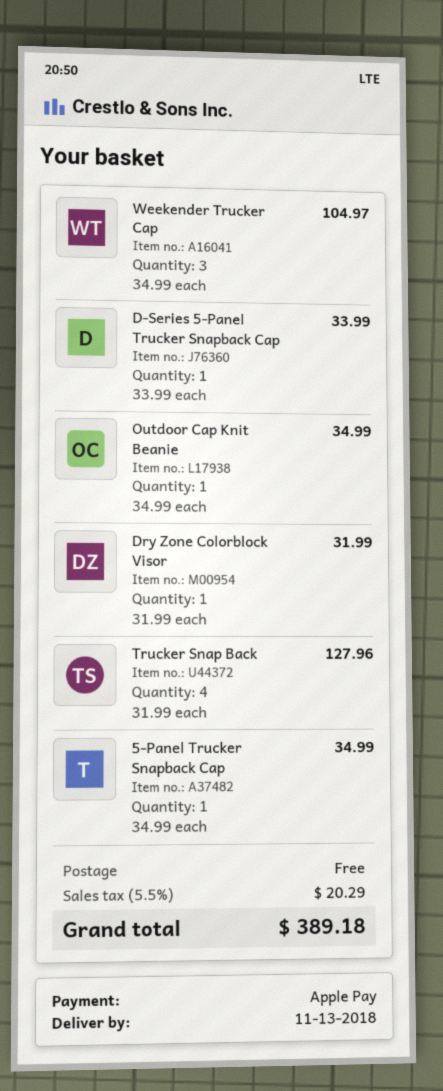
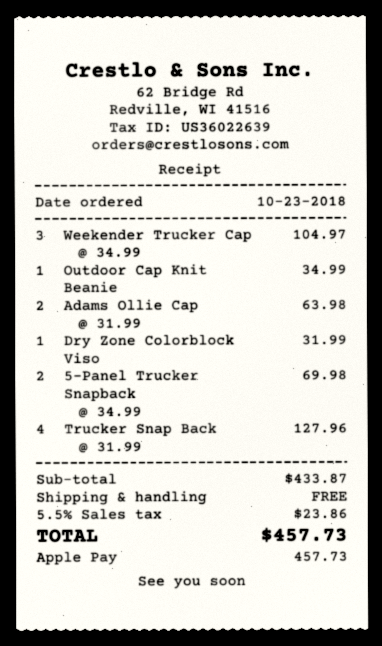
D-Series 5-Panel Trucker Snapback Cap: 1 x 33.99 = 33.99 -> none
5-Panel Trucker Snapback Cap: 1 x 34.99 = 34.99 -> 2 x 34.99 = 69.98
Adams Ollie Cap: none -> 2 x 31.99 = 63.98
tax: 5.5% = 20.29 -> 5.5% = 23.86
total: 389.18 -> 457.73

